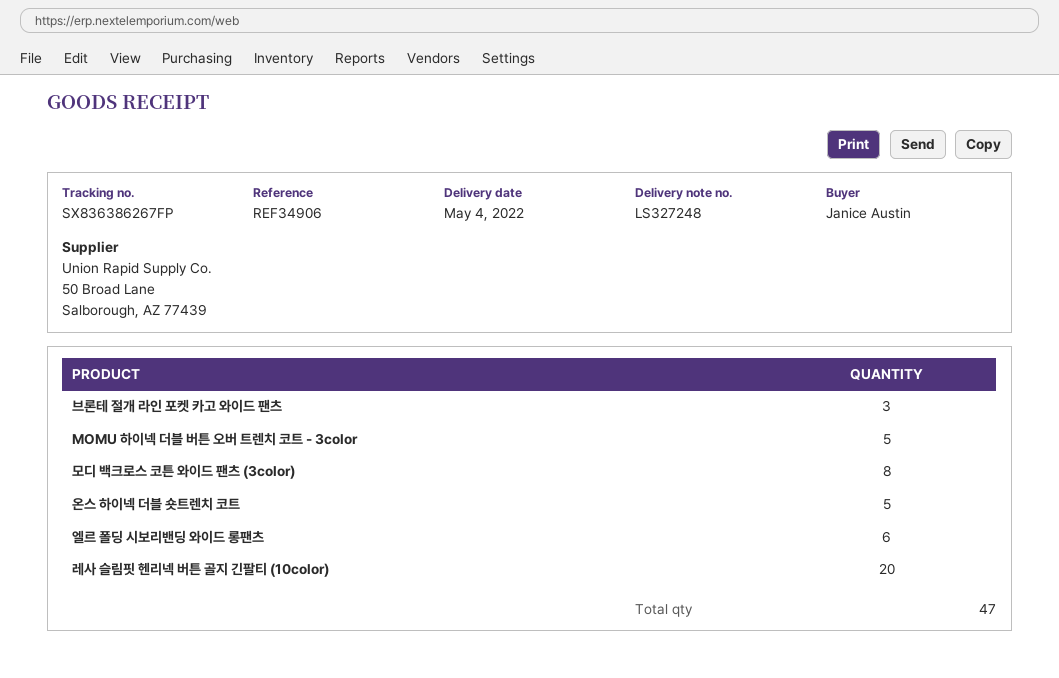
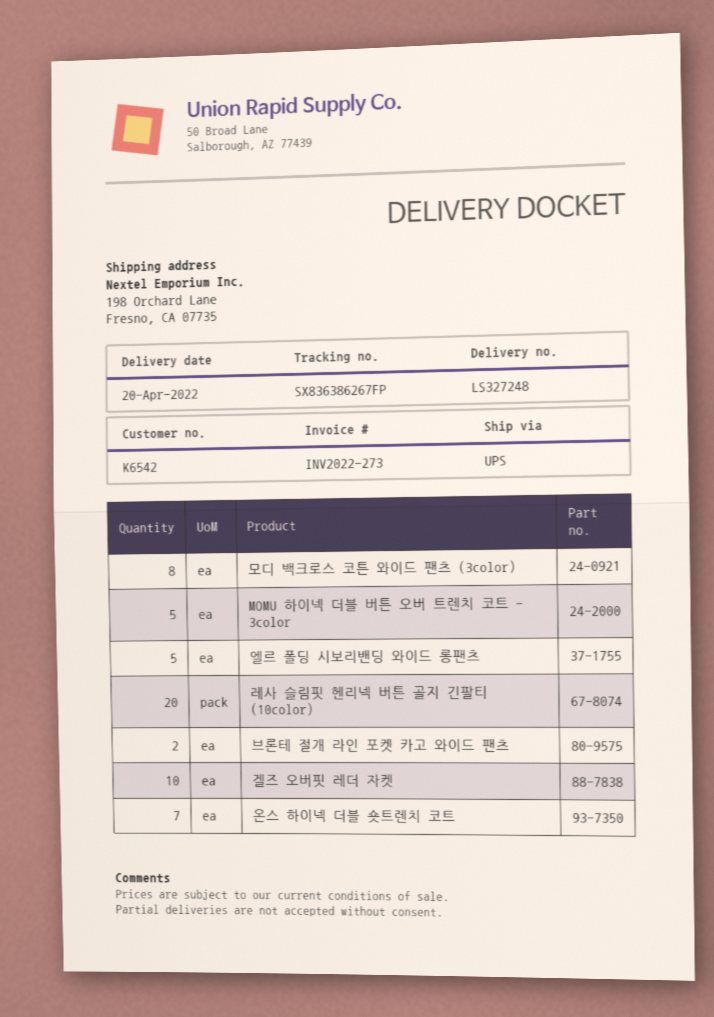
delivery date: 2022-05-04 -> 2022-04-20
브론테 절개 라인 포켓 카고 와이드 팬츠: 3 -> 2
온스 하이넥 더블 숏트렌치 코트: 5 -> 7
엘르 폴딩 시보리밴딩 와이드 롱팬츠: 6 -> 5
겔즈 오버핏 레더 자켓: none -> 10

